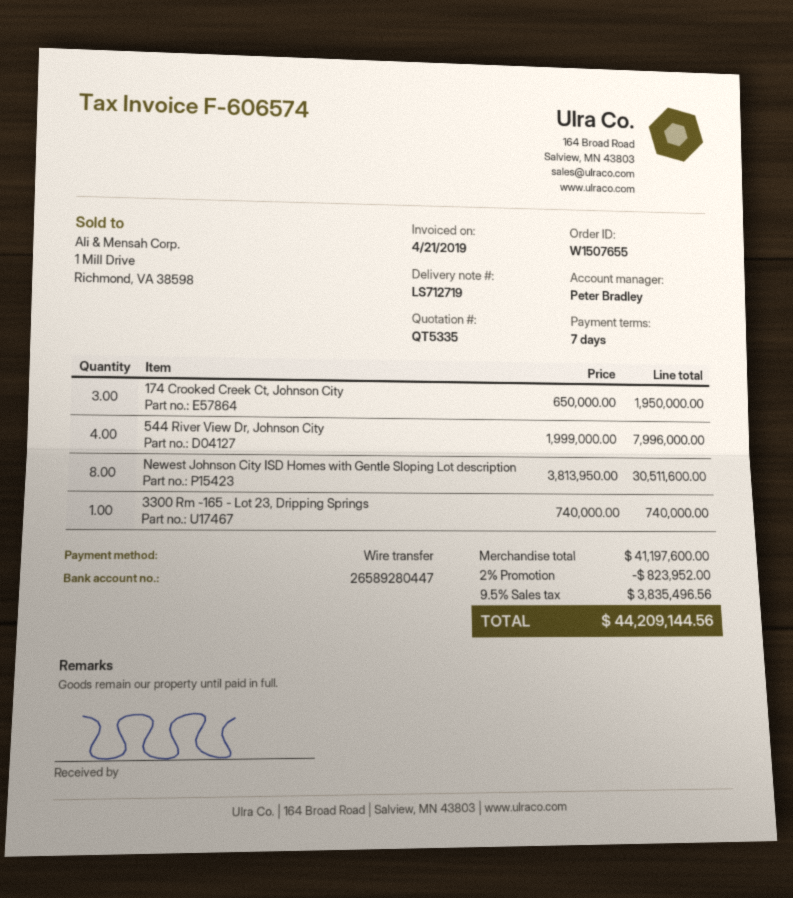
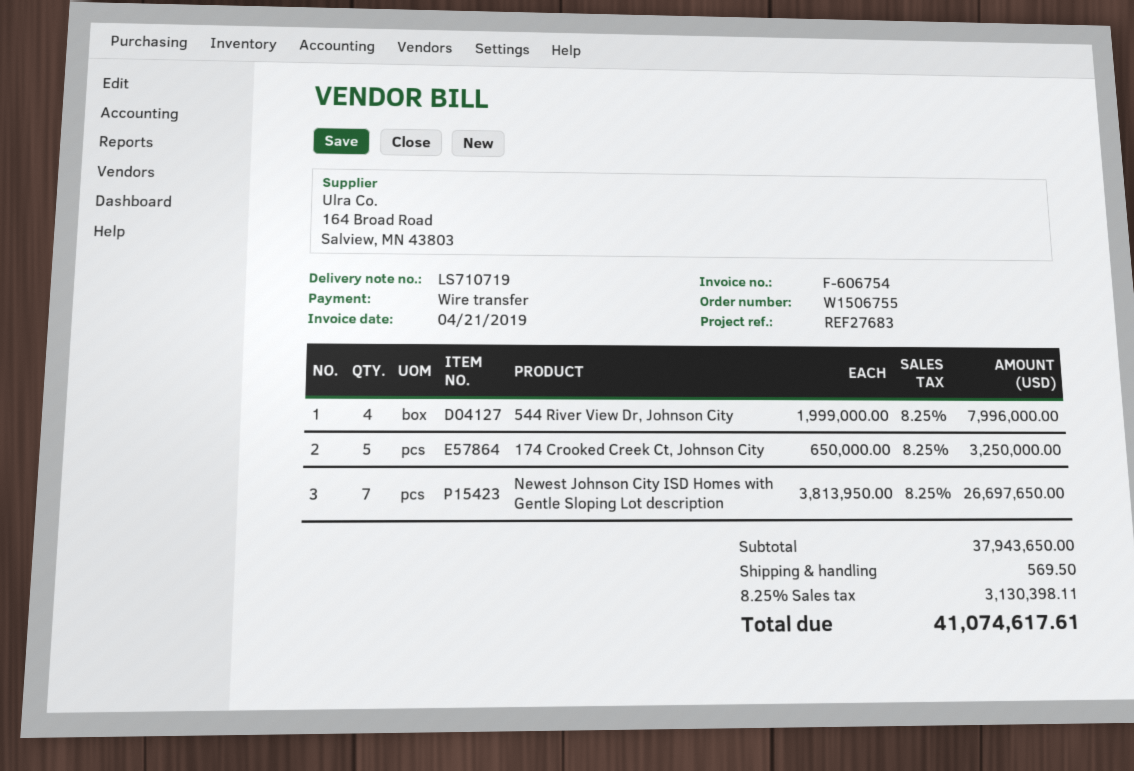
order number: W1507655 -> W1506755
delivery note number: LS712719 -> LS710719
invoice number: F-606574 -> F-606754
174 Crooked Creek Ct, Johnson City: 3 x 650000.00 = 1950000.00 -> 5 x 650000.00 = 3250000.00
Newest Johnson City ISD Homes with Gentle Sloping Lot description: 8 x 3813950.00 = 30511600.00 -> 7 x 3813950.00 = 26697650.00
3300 Rm -165 - Lot 23, Dripping Springs: 1 x 740000.00 = 740000.00 -> none
subtotal: 41197600.00 -> 37943650.00
discount: 2% = 823952.00 -> none
shipping: none -> 569.50
tax: 9.5% = 3835496.56 -> 8.25% = 3130398.11
total: 44209144.56 -> 41074617.61

